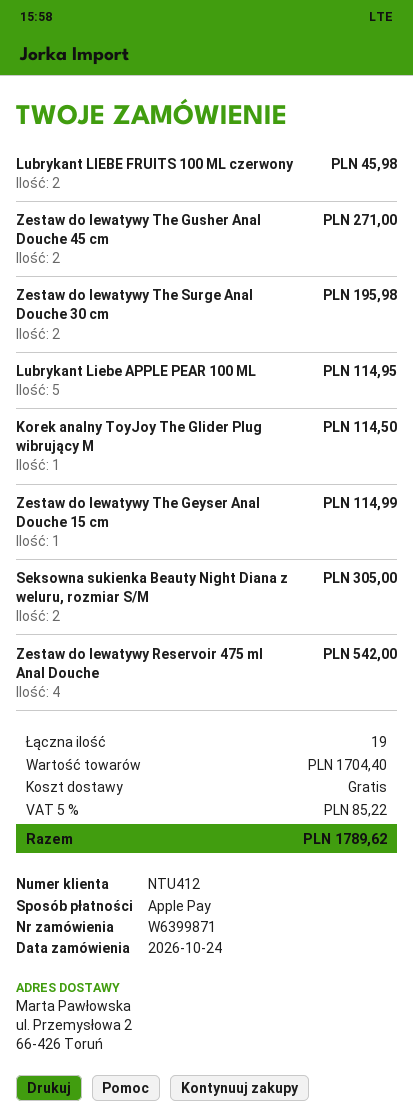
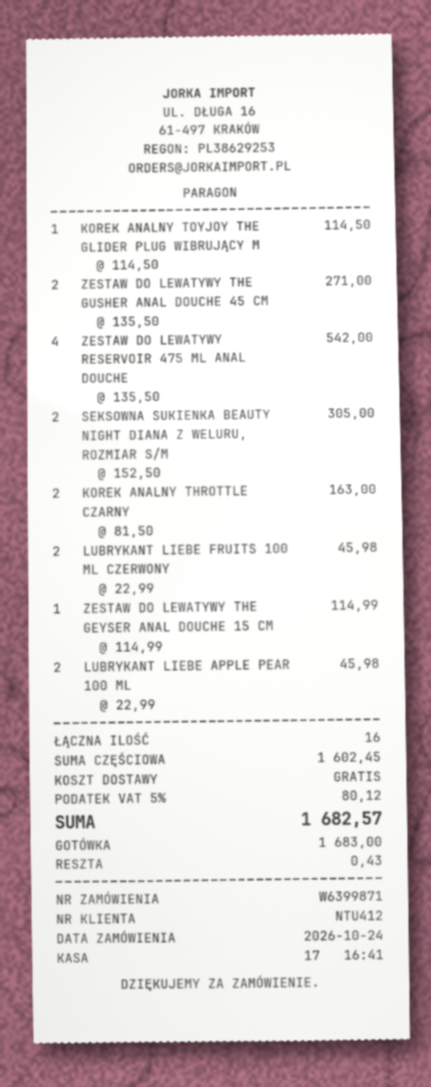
payment method: Apple Pay -> cash
Zestaw do lewatywy The Surge Anal Douche 30 cm: 2 for 195.98 -> none
Lubrykant Liebe APPLE PEAR 100 ML: 5 for 114.95 -> 2 for 45.98
KOREK ANALNY THROTTLE CZARNY: none -> 2 for 163.00
total quantity: 19 -> 16
subtotal: 1704.40 -> 1602.45
tax: 5% = 85.22 -> 5% = 80.12
total: 1789.62 -> 1682.57

